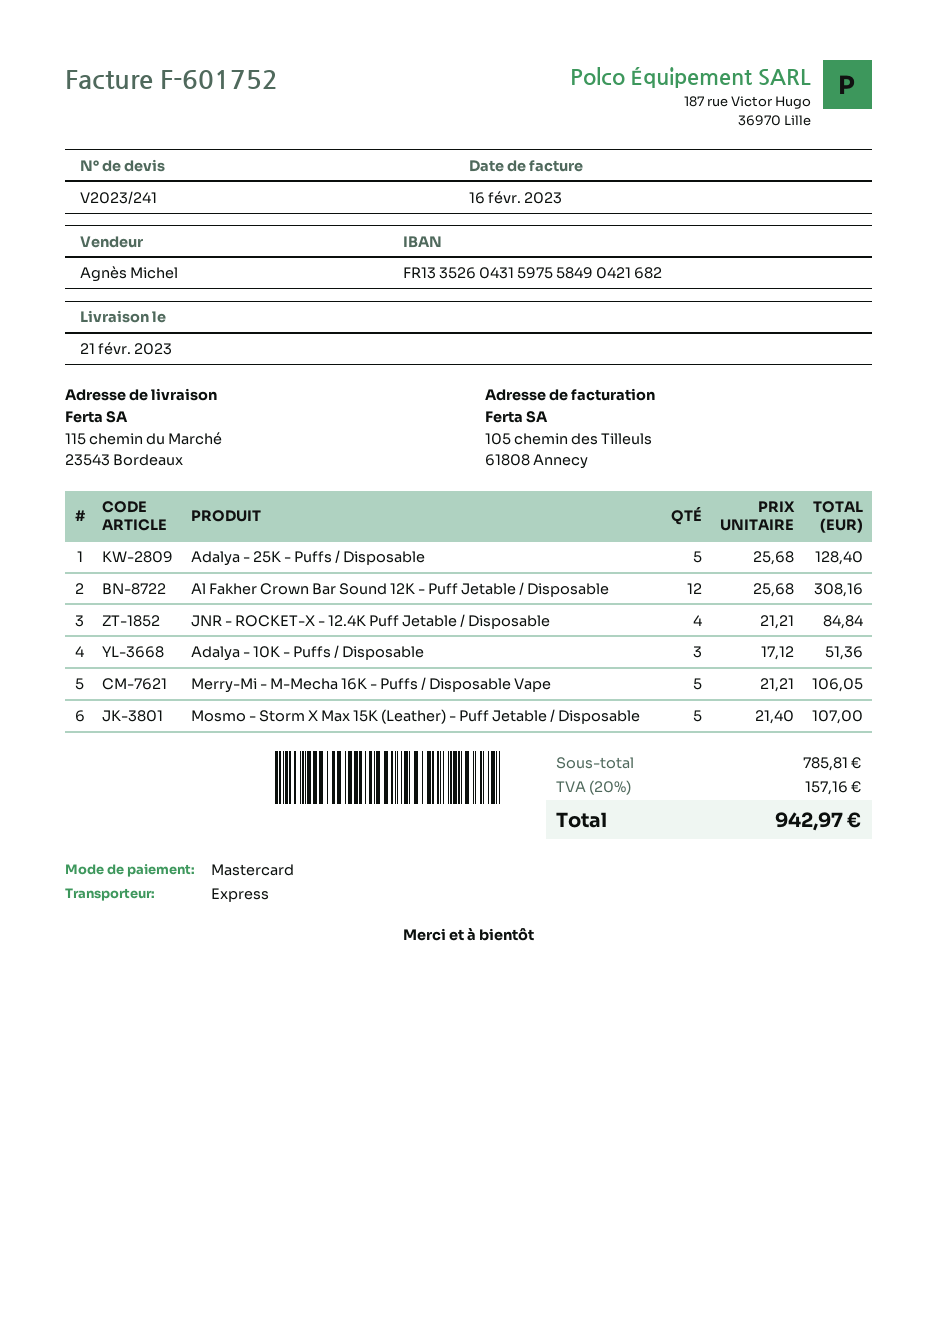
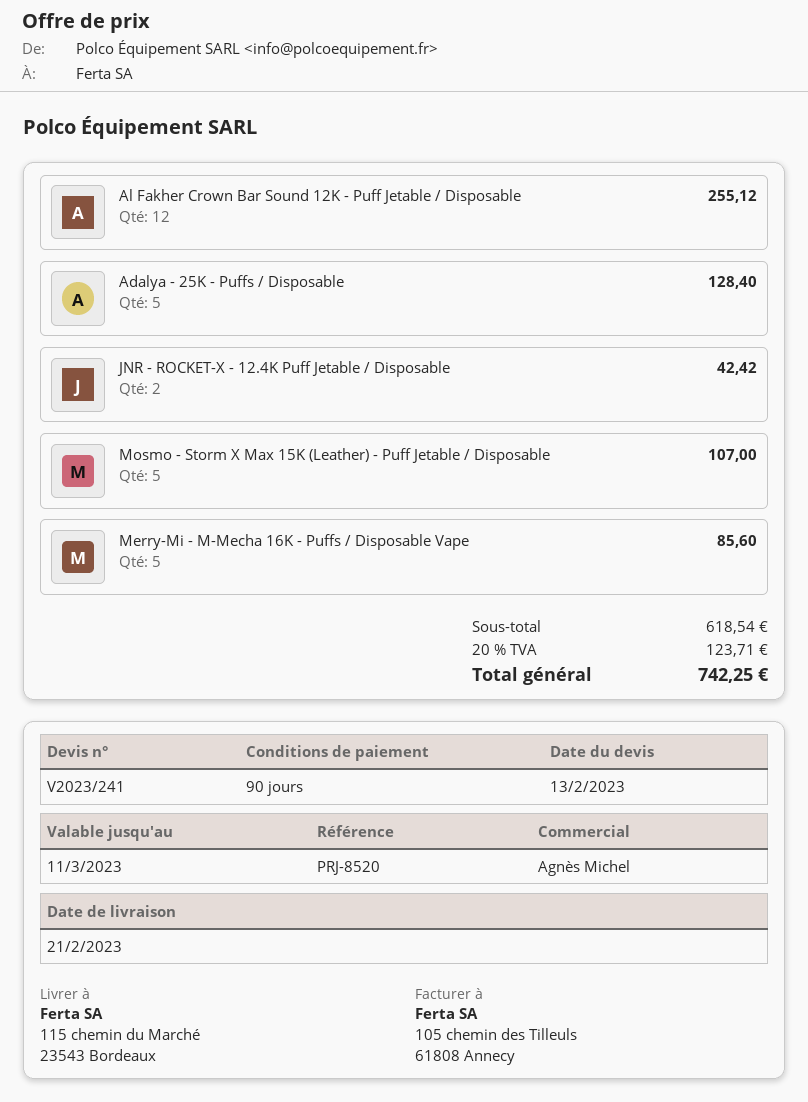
Al Fakher Crown Bar Sound 12K - Puff Jetable / Disposable: 12 for 308.16 -> 12 for 255.12
JNR - ROCKET-X - 12.4K Puff Jetable / Disposable: 4 for 84.84 -> 2 for 42.42
Adalya - 10K - Puffs / Disposable: 3 for 51.36 -> none
Merry-Mi - M-Mecha 16K - Puffs / Disposable Vape: 5 for 106.05 -> 5 for 85.60
subtotal: 785.81 -> 618.54
tax: 20% = 157.16 -> 20% = 123.71
total: 942.97 -> 742.25

